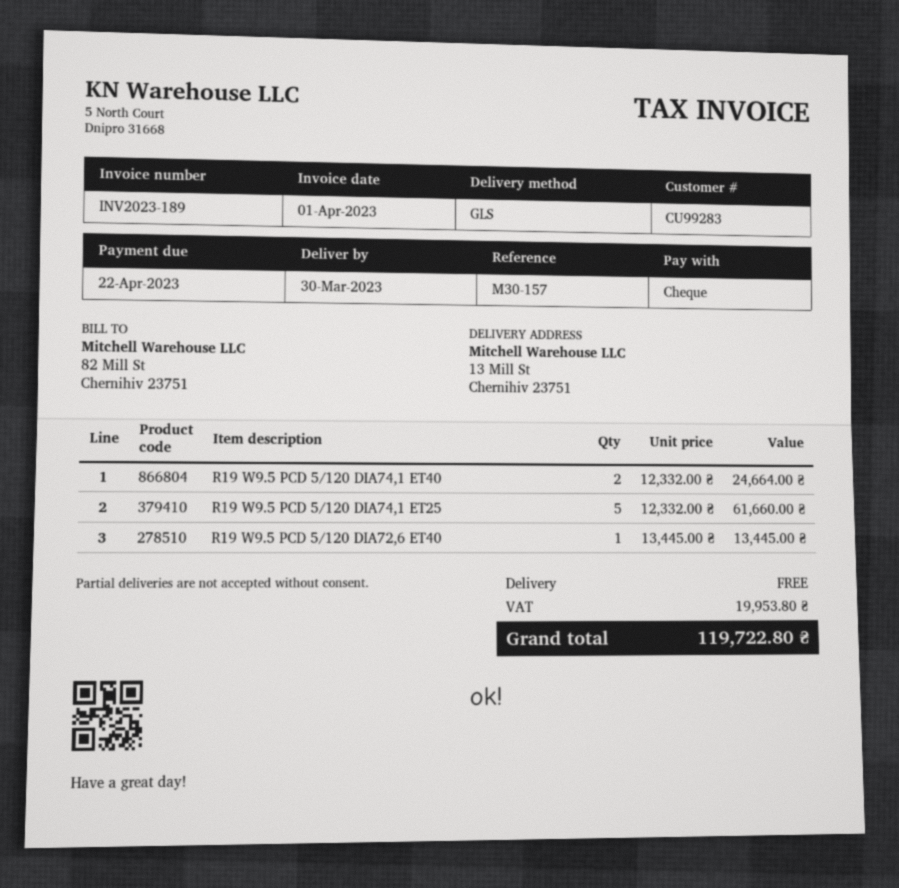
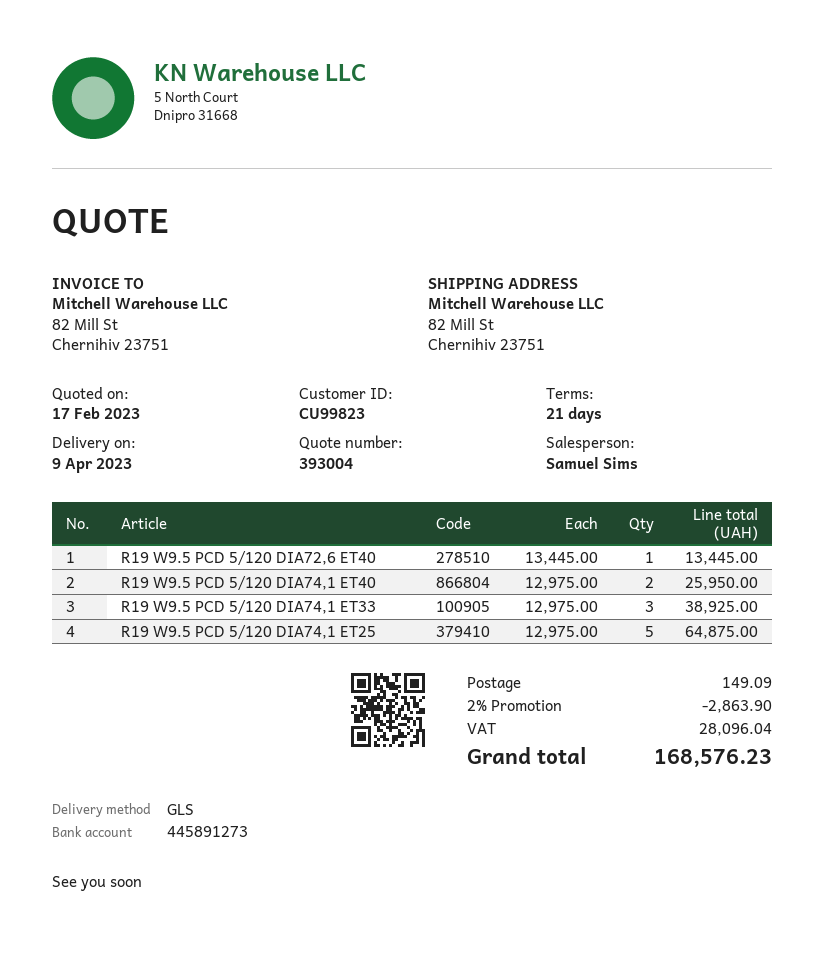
delivery date: 2023-03-30 -> 2023-04-09
customer number: CU99283 -> CU99823
ship to: 13 Mill St, Chernihiv 23751 -> 82 Mill St, Chernihiv 23751
R19 W9.5 PCD 5/120 DIA74,1 ET40: 2 x 12332.00 = 24664.00 -> 2 x 12975.00 = 25950.00
R19 W9.5 PCD 5/120 DIA74,1 ET25: 5 x 12332.00 = 61660.00 -> 5 x 12975.00 = 64875.00
R19 W9.5 PCD 5/120 DIA74,1 ET33: none -> 3 x 12975.00 = 38925.00
discount: none -> 2% = 2863.90
shipping: 0.00 -> 149.09
tax: 19953.80 -> 28096.04
total: 119722.80 -> 168576.23

